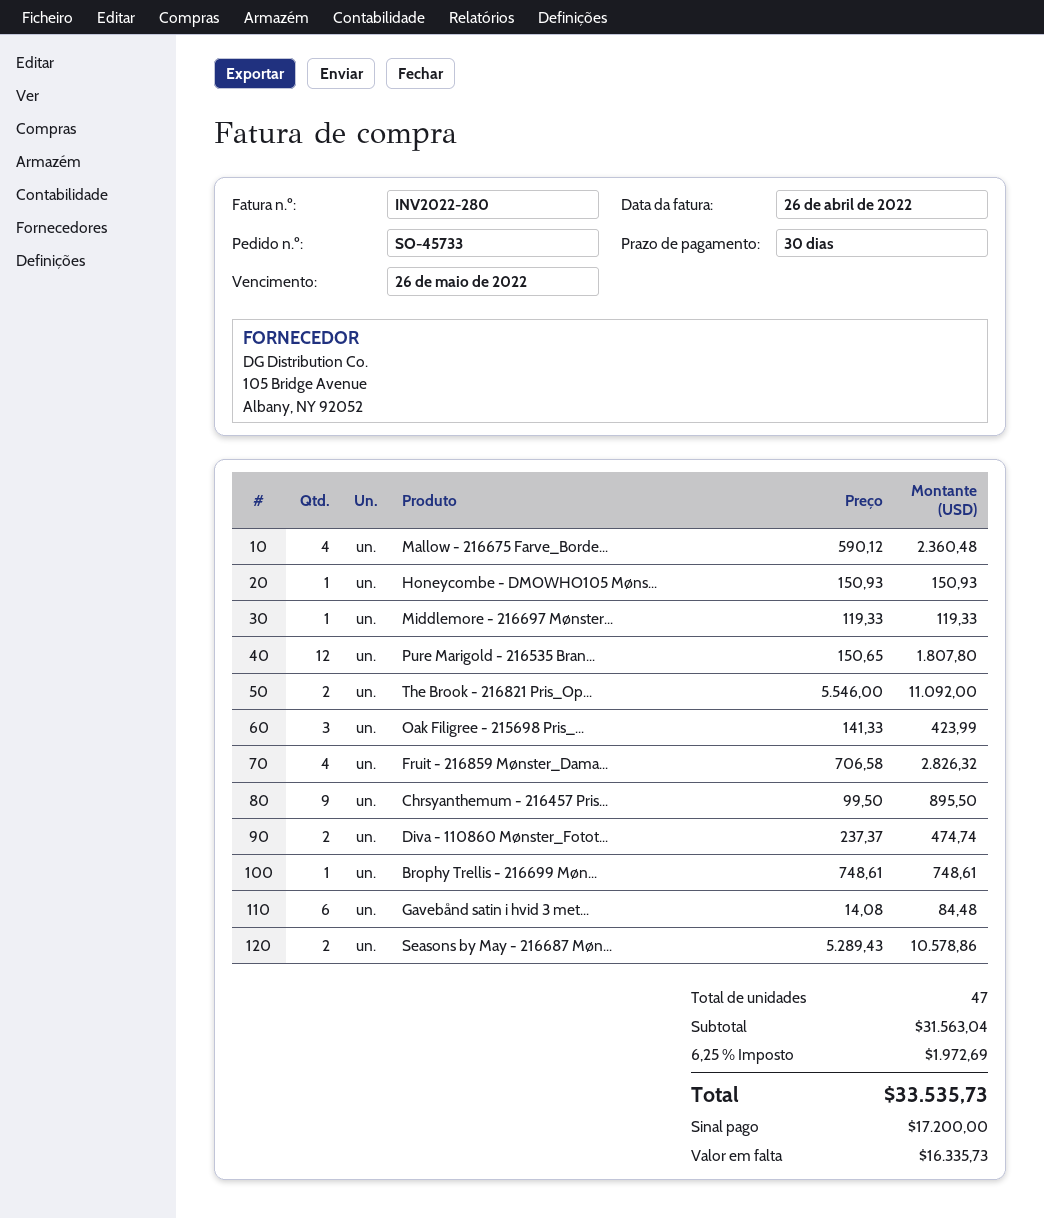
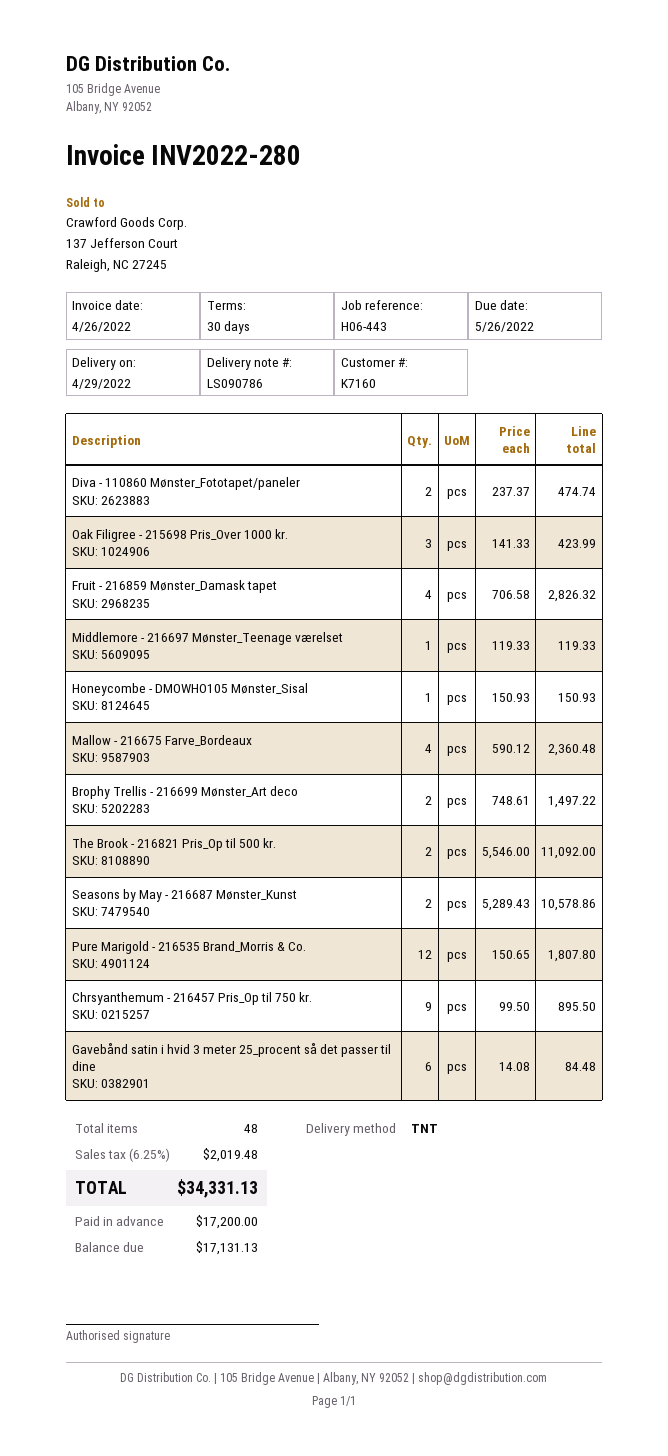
Brophy Trellis - 216699 Møn...: 1 x 748.61 = 748.61 -> 2 x 748.61 = 1497.22
total quantity: 47 -> 48
tax: 6.25% = 1972.69 -> 6.25% = 2019.48
total: 33535.73 -> 34331.13
balance: 16335.73 -> 17131.13

